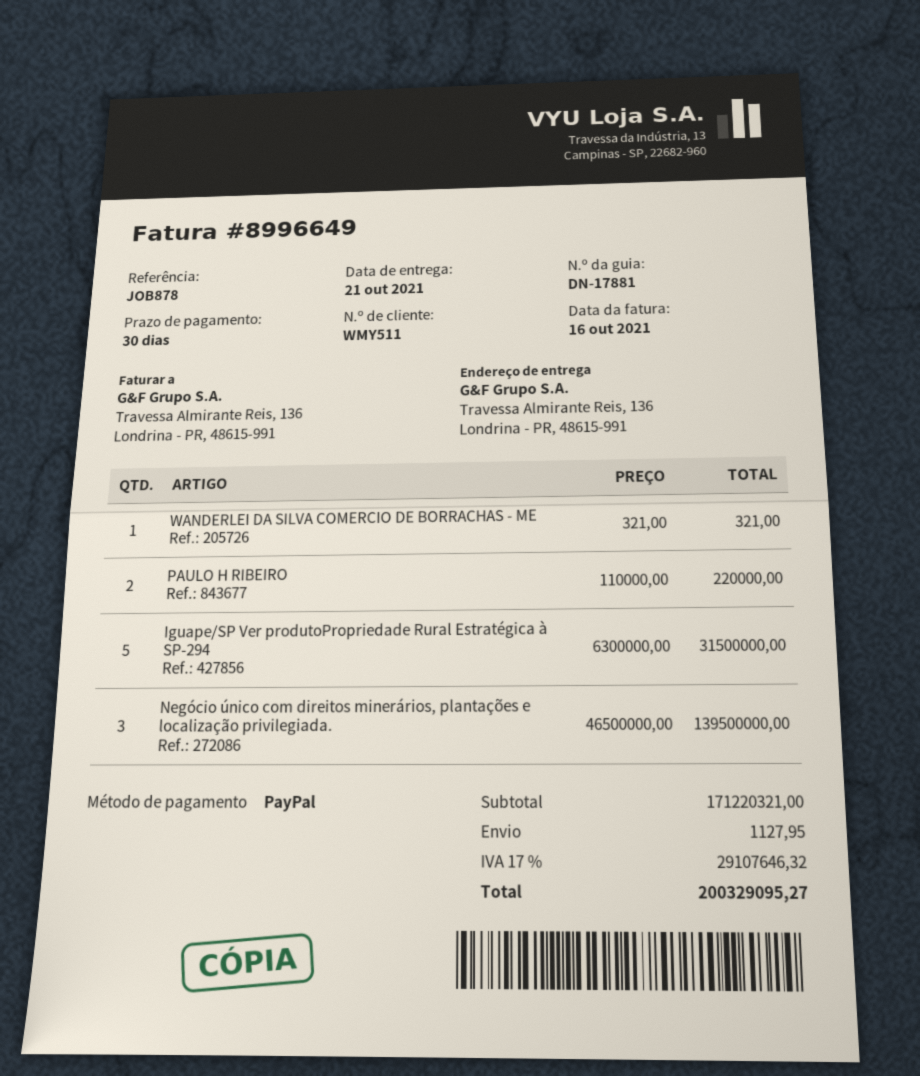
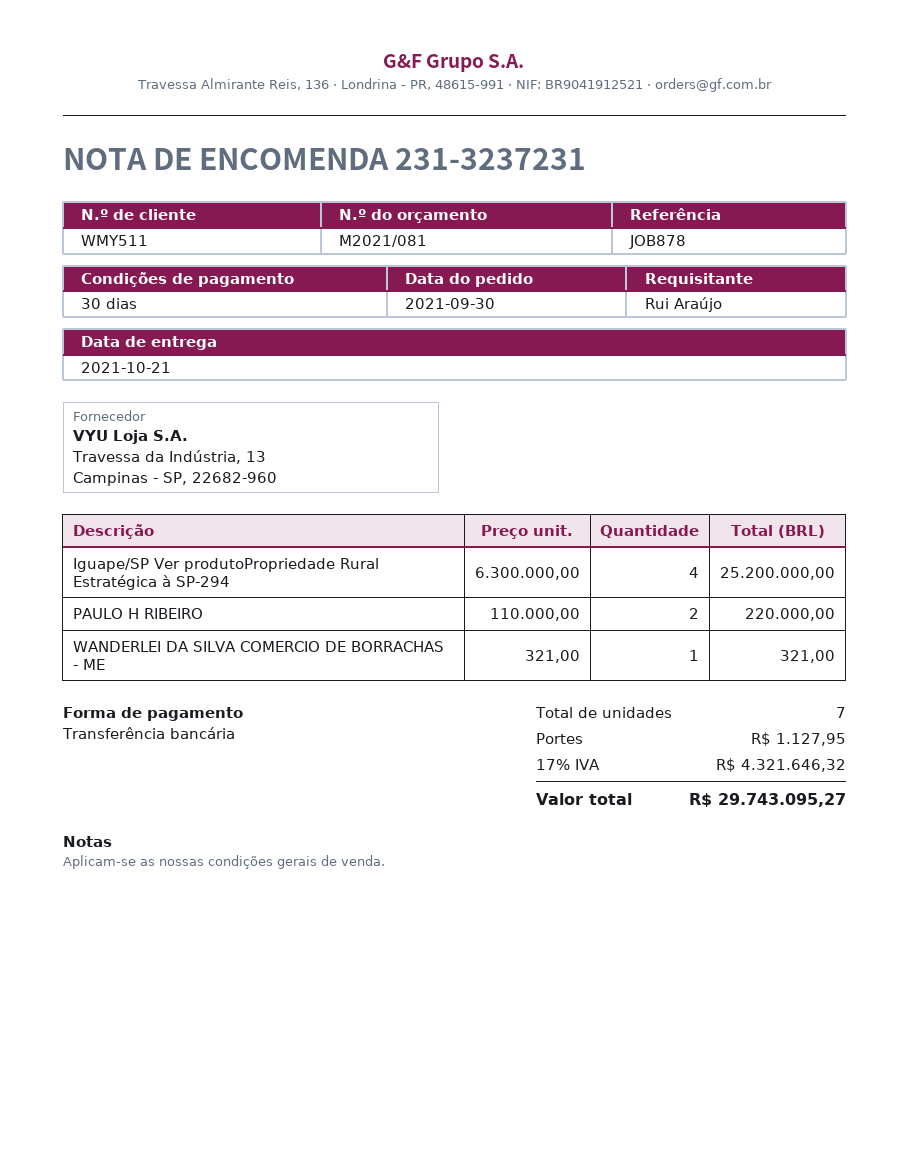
payment method: PayPal -> bank transfer
Iguape/SP Ver produtoPropriedade Rural Estratégica à SP-294: 5 x 6300000.00 = 31500000.00 -> 4 x 6300000.00 = 25200000.00
Negócio único com direitos minerários, plantações e localização privilegiada.: 3 x 46500000.00 = 139500000.00 -> none
tax: 17% = 29107646.32 -> 17% = 4321646.32
total: 200329095.27 -> 29743095.27

